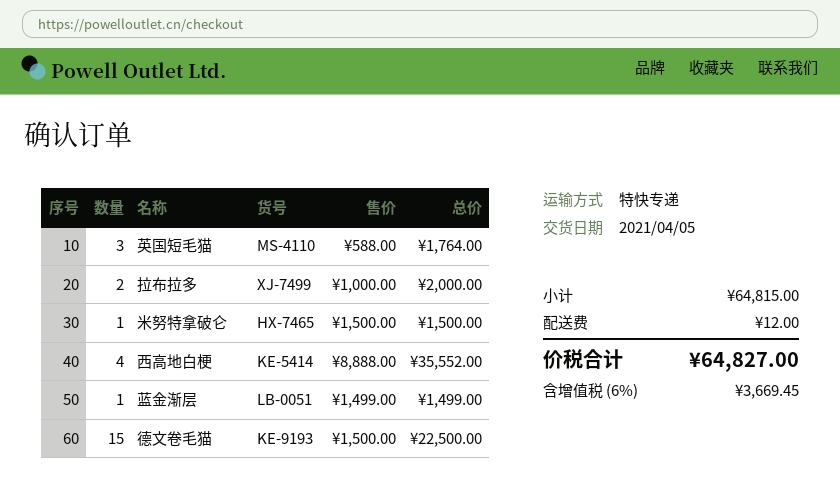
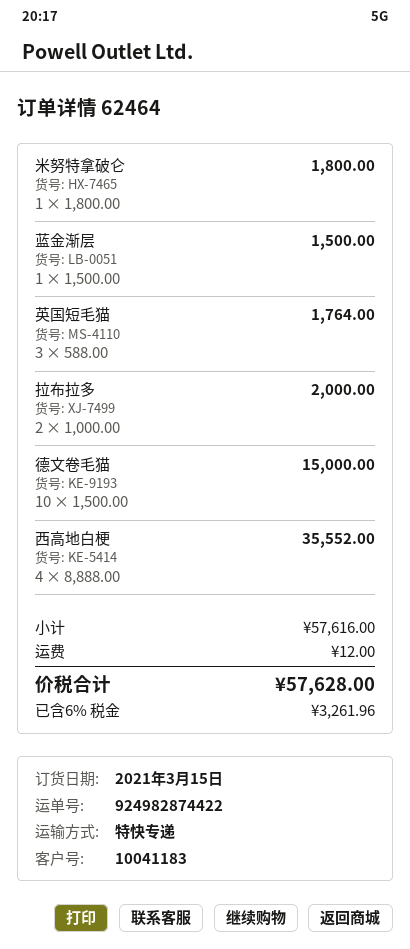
米努特拿破仑: 1 x 1500.00 = 1500.00 -> 1 x 1800.00 = 1800.00
蓝金渐层: 1 x 1499.00 = 1499.00 -> 1 x 1500.00 = 1500.00
德文卷毛猫: 15 x 1500.00 = 22500.00 -> 10 x 1500.00 = 15000.00
subtotal: 64815.00 -> 57616.00
tax: 6% = 3669.45 -> 6% = 3261.96
total: 64827.00 -> 57628.00

